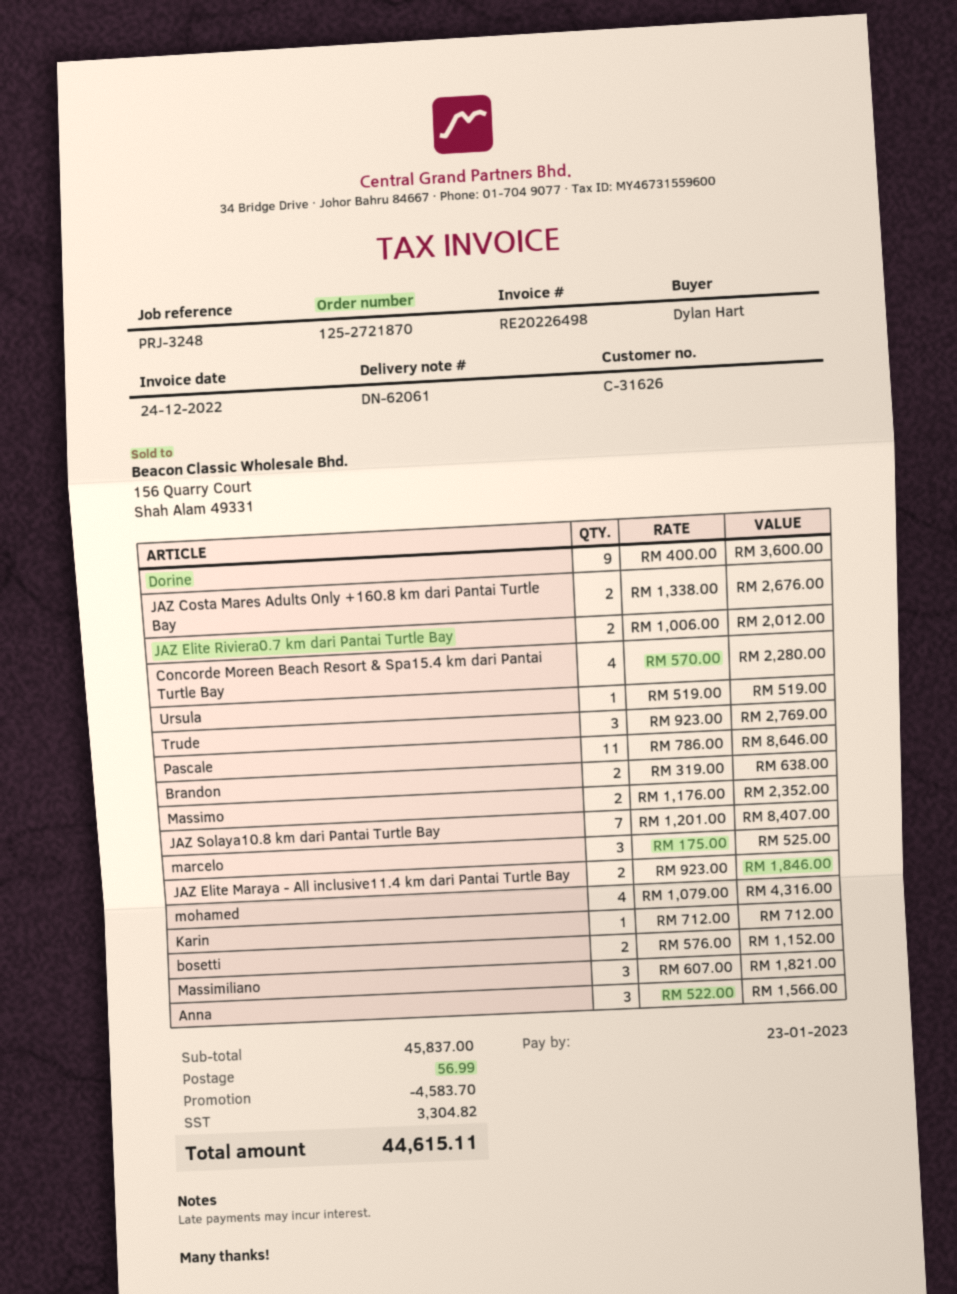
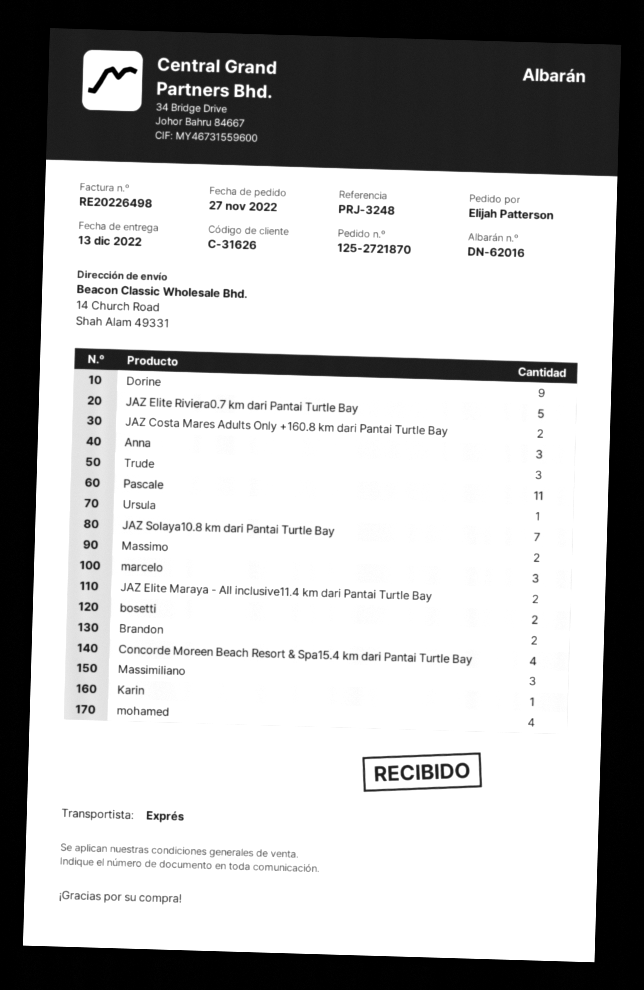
delivery note number: DN-62061 -> DN-62016
ordered by: Dylan Hart -> Elijah Patterson
JAZ Elite Riviera0.7 km dari Pantai Turtle Bay: 2 -> 5

